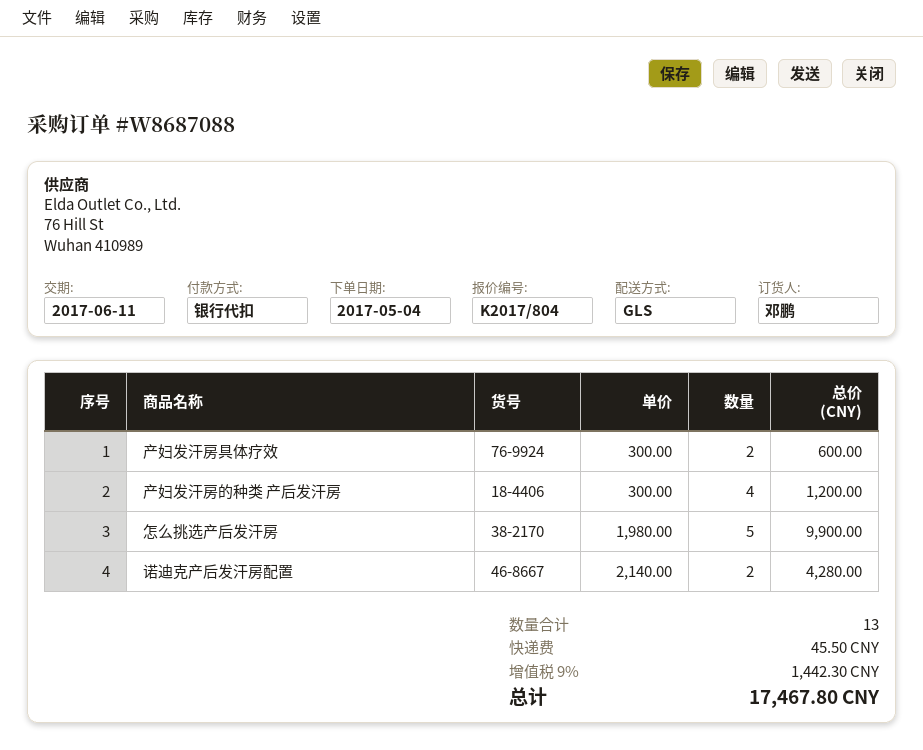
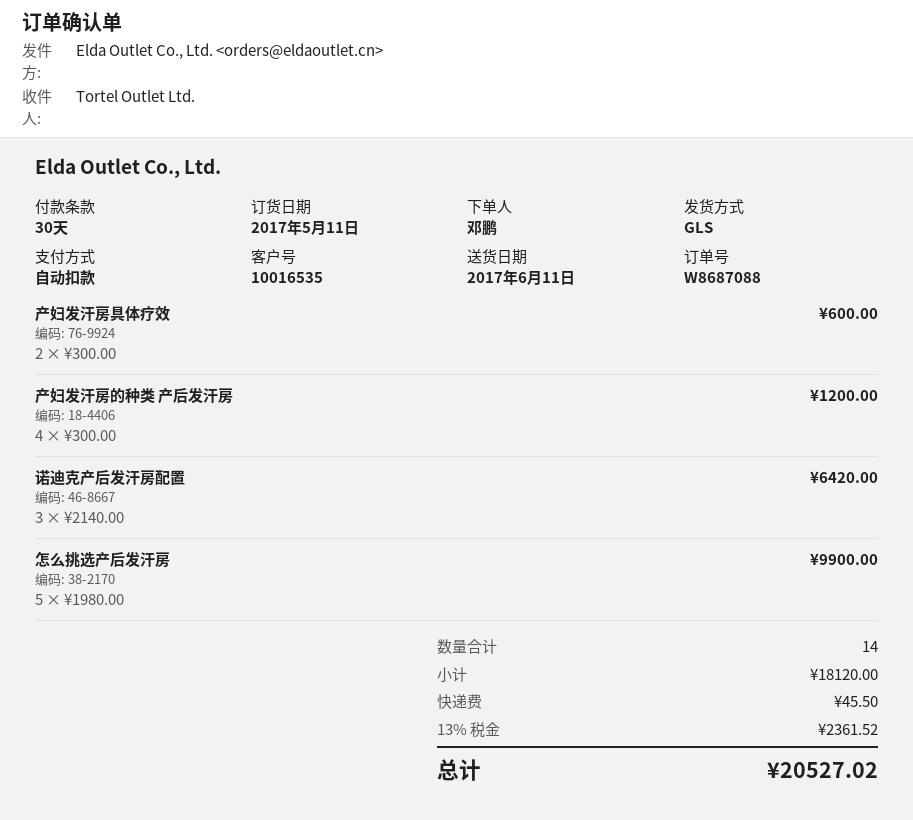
order date: 2017-05-04 -> 2017-05-11
诺迪克产后发汗房配置: 2 x 2140.00 = 4280.00 -> 3 x 2140.00 = 6420.00
total quantity: 13 -> 14
tax: 9% = 1442.30 -> 13% = 2361.52
total: 17467.80 -> 20527.02

